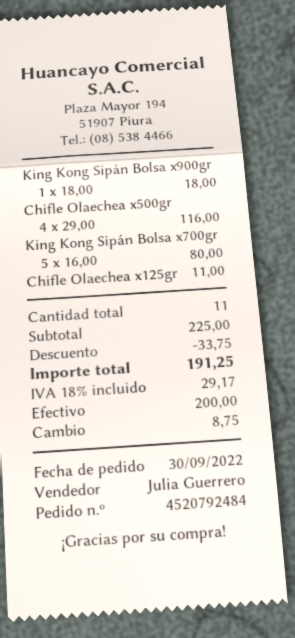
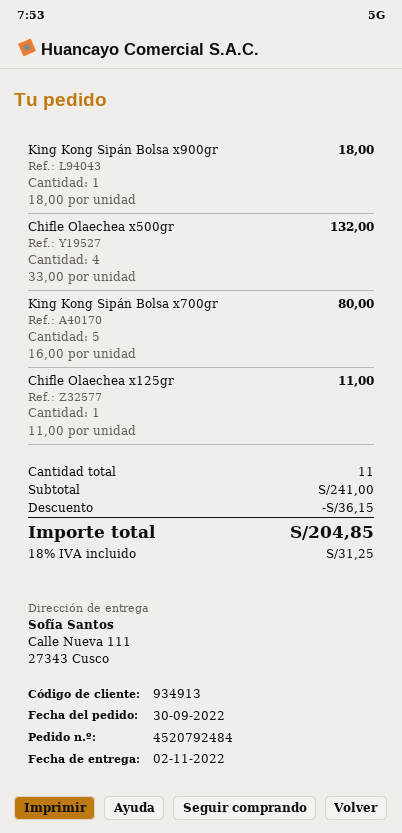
Chifle Olaechea x500gr: 4 x 29.00 = 116.00 -> 4 x 33.00 = 132.00
subtotal: 225.00 -> 241.00
discount: 33.75 -> 36.15
tax: 18% = 29.17 -> 18% = 31.25
total: 191.25 -> 204.85

